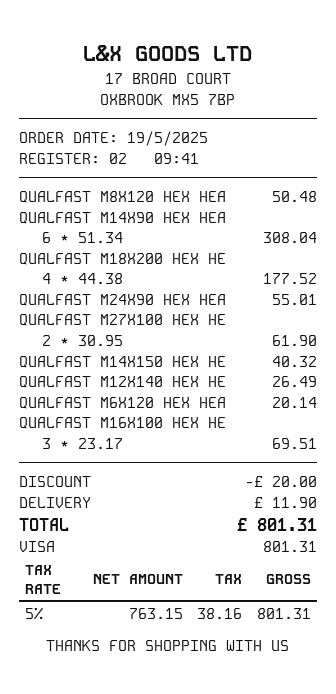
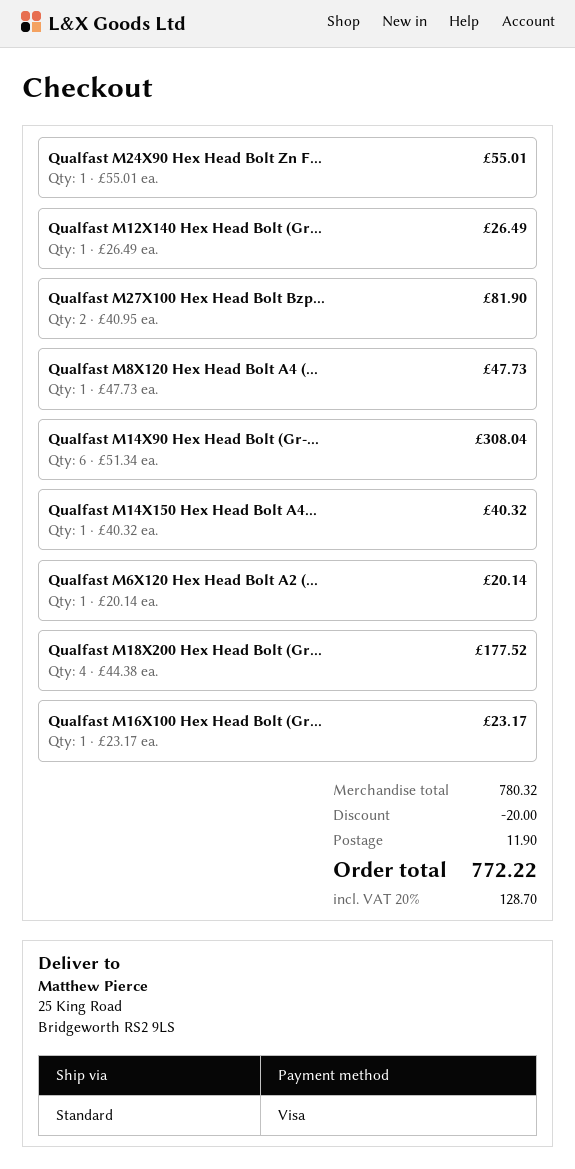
QUALFAST M8X120 HEX HEA: 1 x 50.48 = 50.48 -> 1 x 47.73 = 47.73
QUALFAST M27X100 HEX HE: 2 x 30.95 = 61.90 -> 2 x 40.95 = 81.90
QUALFAST M16X100 HEX HE: 3 x 23.17 = 69.51 -> 1 x 23.17 = 23.17
tax: 5% = 38.16 -> 20% = 128.70
total: 801.31 -> 772.22

